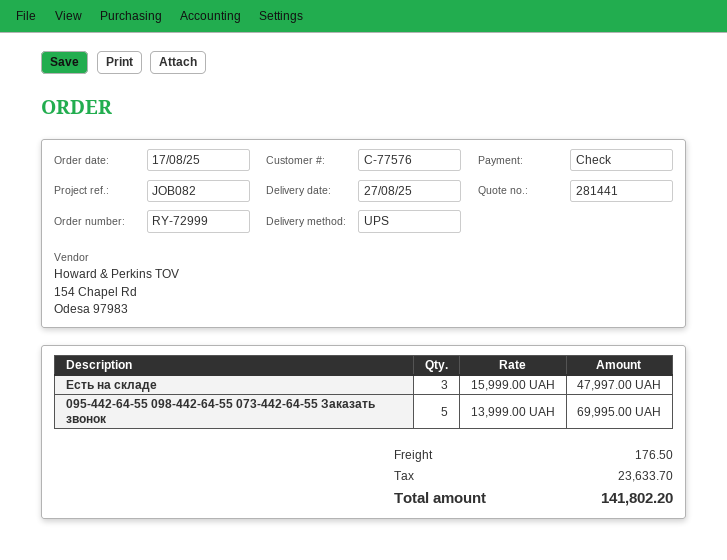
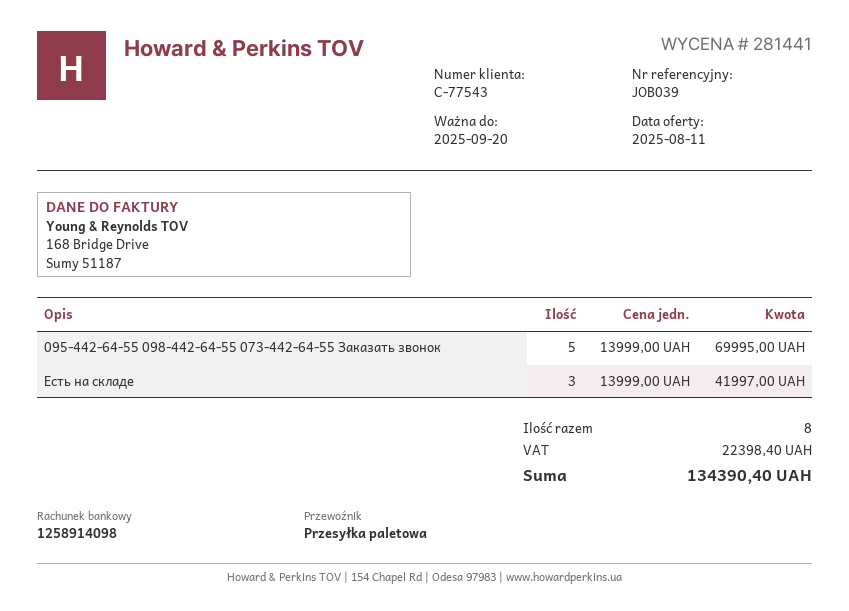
customer number: C-77576 -> C-77543
reference: JOB082 -> JOB039
shipping method: UPS -> pallet freight
Есть на складе: 3 x 15999.00 = 47997.00 -> 3 x 13999.00 = 41997.00
shipping: 176.50 -> none
tax: 23633.70 -> 22398.40
total: 141802.20 -> 134390.40

